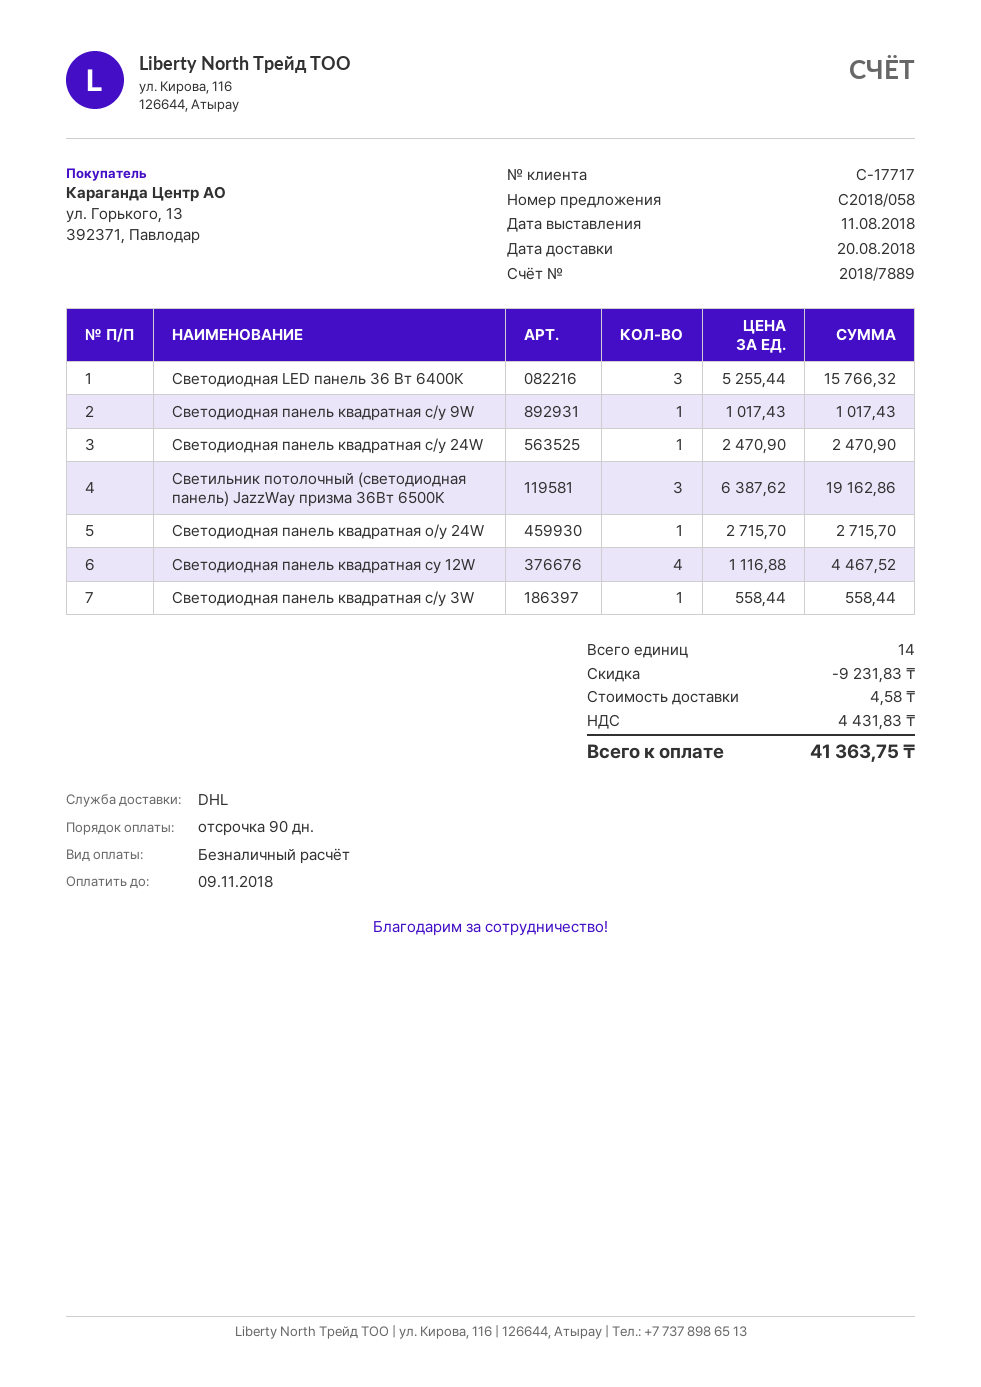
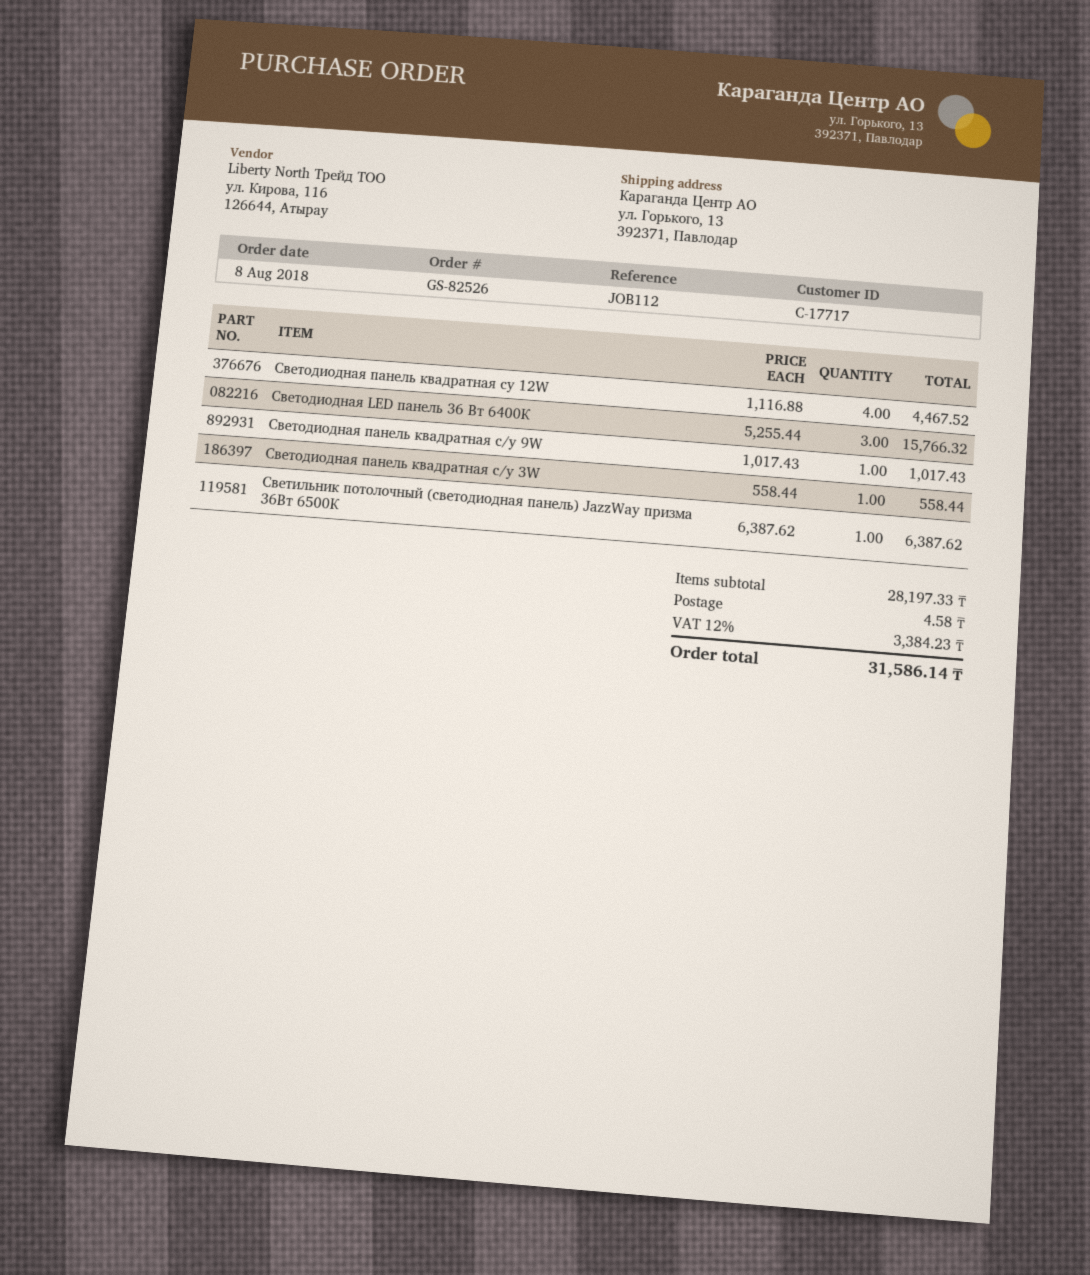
Светодиодная панель квадратная с/у 24W: 1 x 2470.90 = 2470.90 -> none
Светильник потолочный (светодиодная панель) JazzWay призма 36Вт 6500К: 3 x 6387.62 = 19162.86 -> 1 x 6387.62 = 6387.62
Светодиодная панель квадратная о/у 24W: 1 x 2715.70 = 2715.70 -> none
discount: 9231.83 -> none
tax: 4431.83 -> 3384.23
total: 41363.75 -> 31586.14

